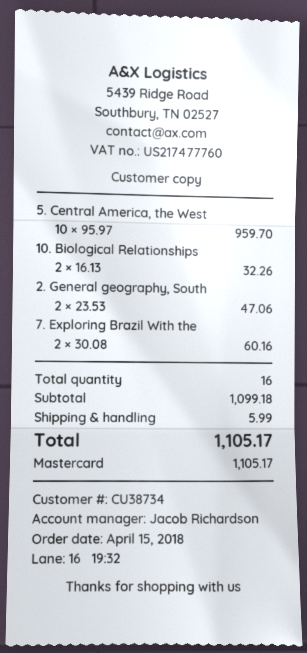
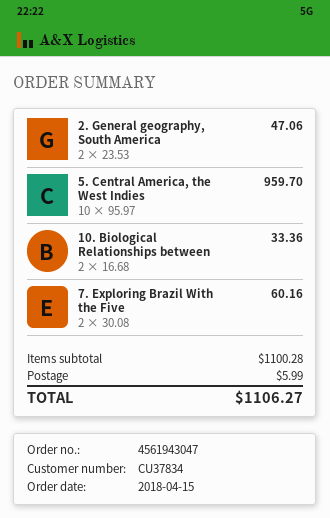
customer number: CU38734 -> CU37834
10. Biological Relationships: 2 x 16.13 = 32.26 -> 2 x 16.68 = 33.36
subtotal: 1099.18 -> 1100.28
total: 1105.17 -> 1106.27

